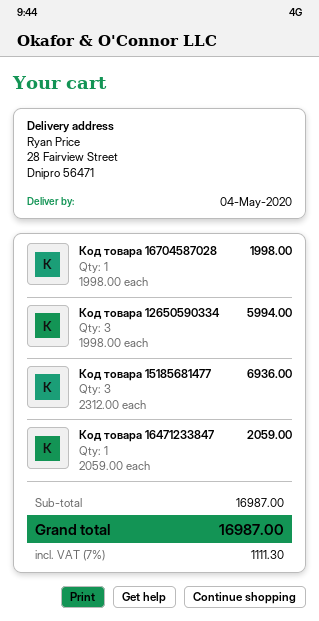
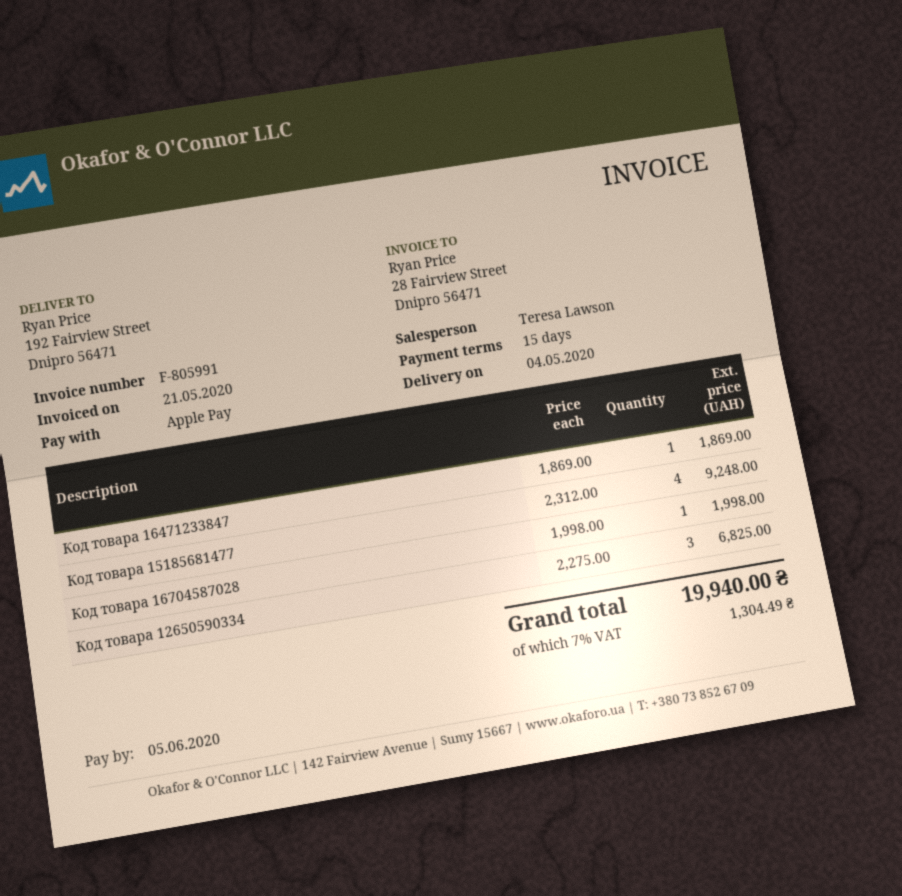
ship to: 28 Fairview Street, Dnipro 56471 -> 192 Fairview Street, Dnipro 56471
Код товара 12650590334: 3 x 1998.00 = 5994.00 -> 3 x 2275.00 = 6825.00
Код товара 15185681477: 3 x 2312.00 = 6936.00 -> 4 x 2312.00 = 9248.00
Код товара 16471233847: 1 x 2059.00 = 2059.00 -> 1 x 1869.00 = 1869.00
tax: 7% = 1111.30 -> 7% = 1304.49
total: 16987.00 -> 19940.00

